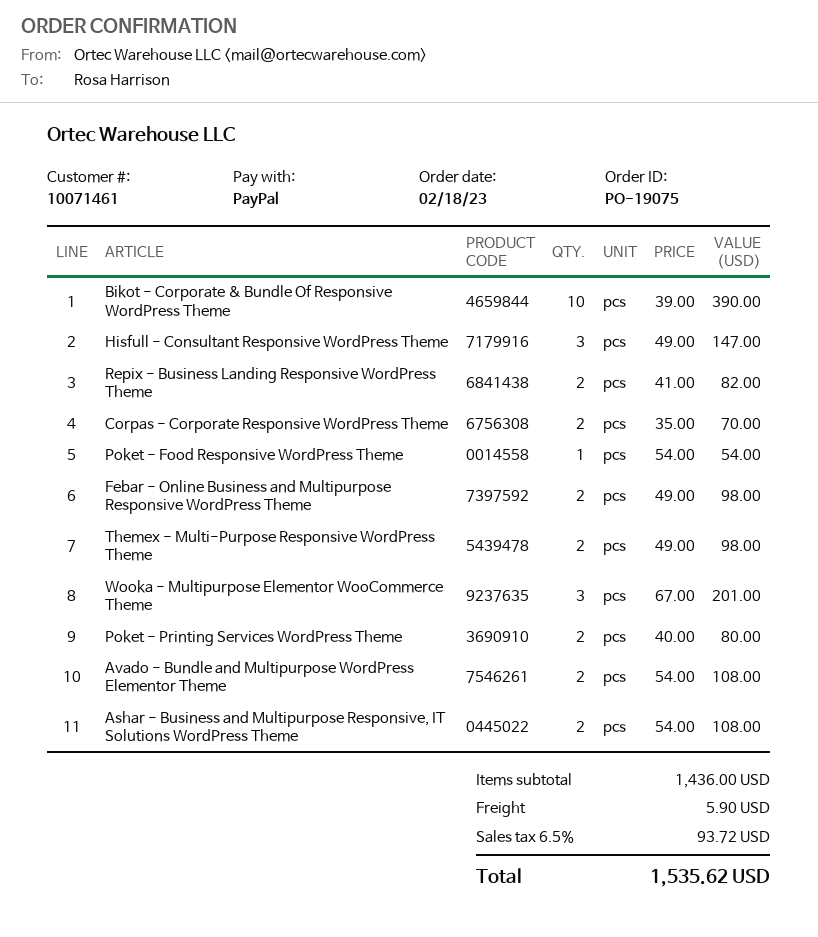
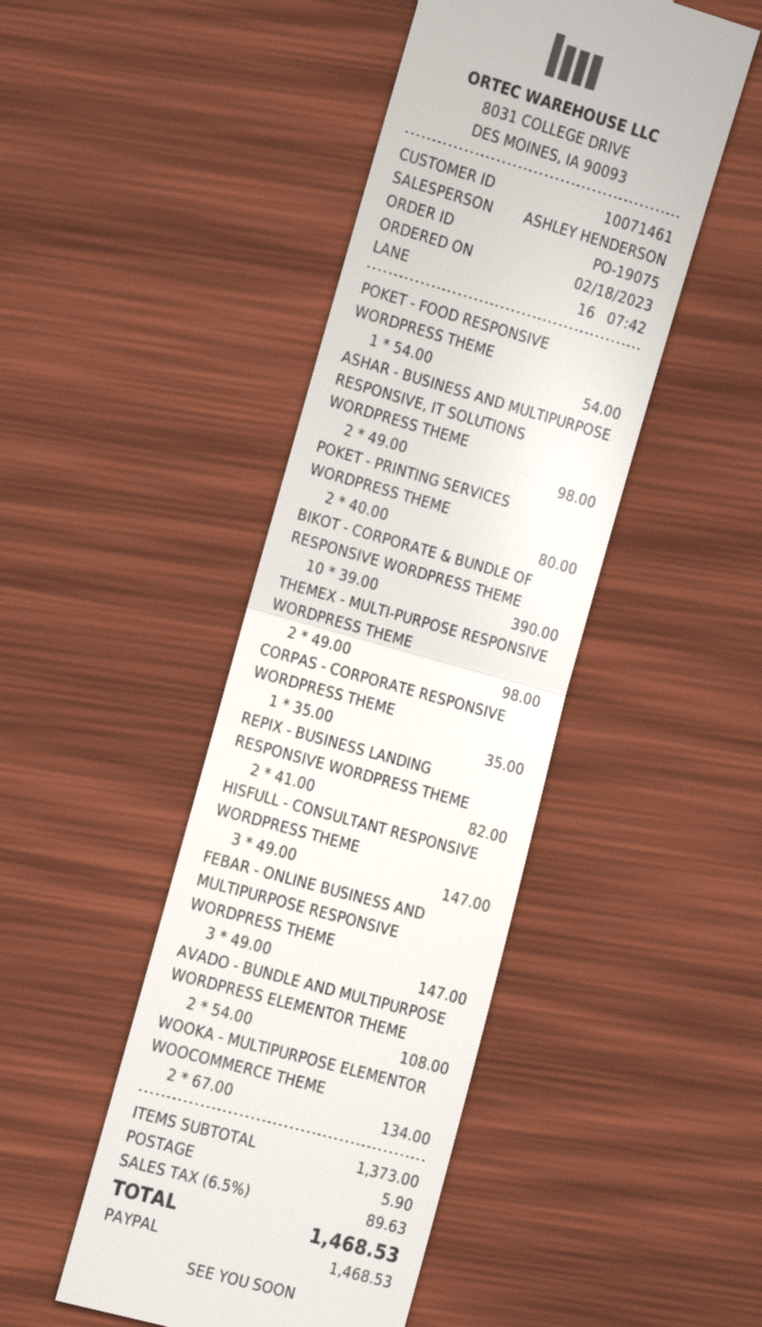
Corpas - Corporate Responsive WordPress Theme: 2 x 35.00 = 70.00 -> 1 x 35.00 = 35.00
Febar - Online Business and Multipurpose Responsive WordPress Theme: 2 x 49.00 = 98.00 -> 3 x 49.00 = 147.00
Wooka - Multipurpose Elementor WooCommerce Theme: 3 x 67.00 = 201.00 -> 2 x 67.00 = 134.00
Ashar - Business and Multipurpose Responsive, IT Solutions WordPress Theme: 2 x 54.00 = 108.00 -> 2 x 49.00 = 98.00
subtotal: 1436.00 -> 1373.00
tax: 6.5% = 93.72 -> 6.5% = 89.63
total: 1535.62 -> 1468.53

